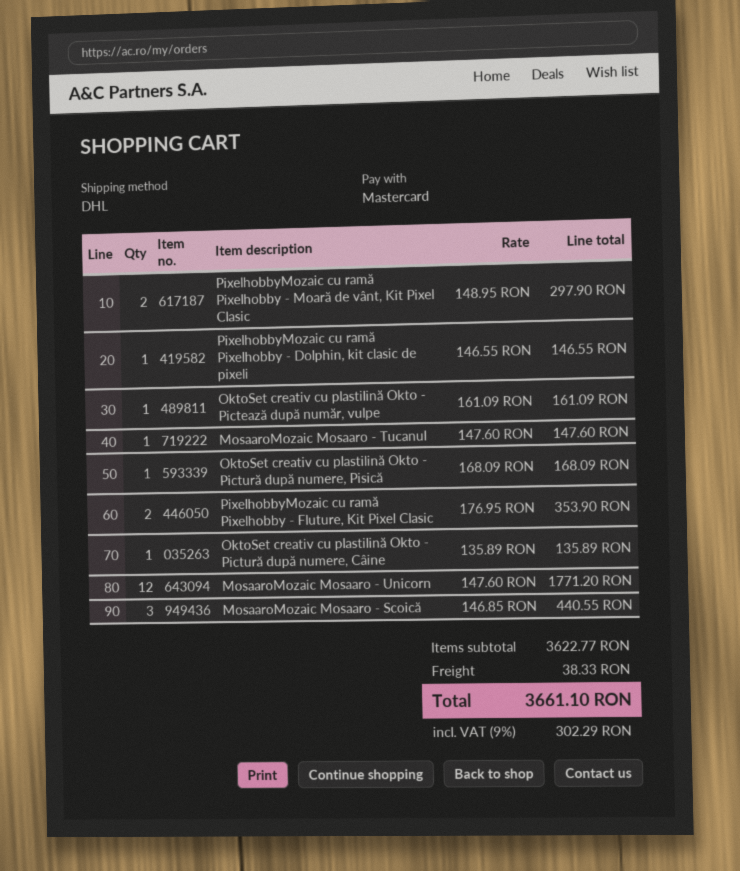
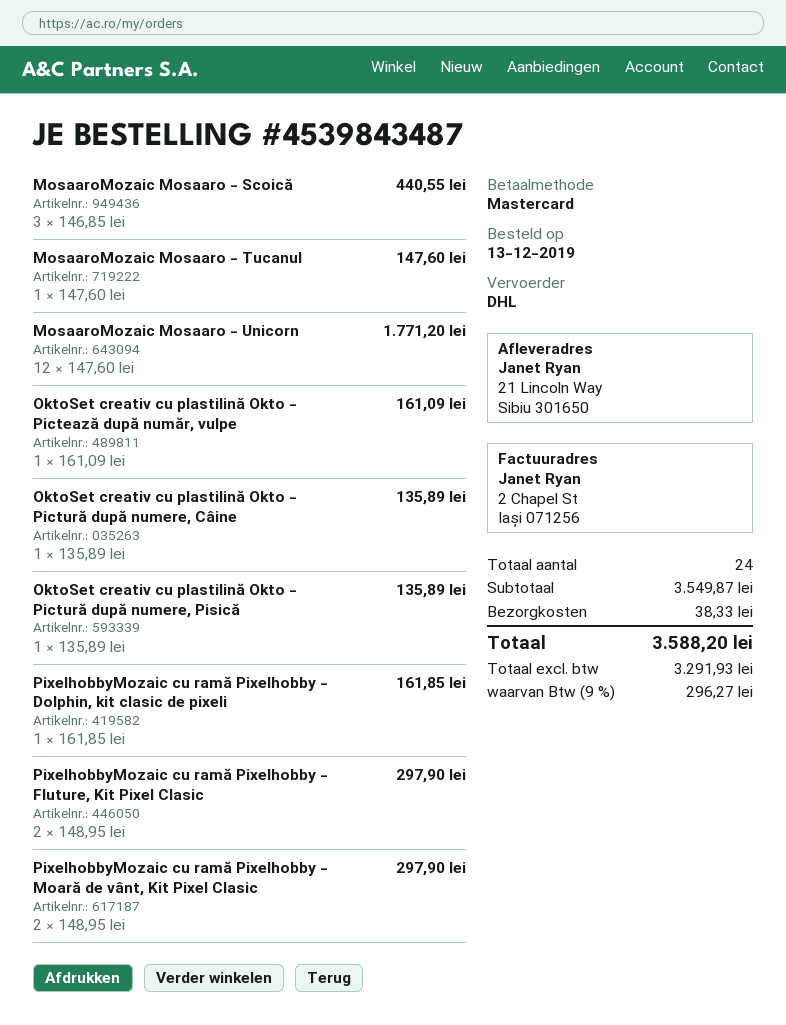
PixelhobbyMozaic cu ramă Pixelhobby - Dolphin, kit clasic de pixeli: 1 x 146.55 = 146.55 -> 1 x 161.85 = 161.85
OktoSet creativ cu plastilină Okto - Pictură după numere, Pisică: 1 x 168.09 = 168.09 -> 1 x 135.89 = 135.89
PixelhobbyMozaic cu ramă Pixelhobby - Fluture, Kit Pixel Clasic: 2 x 176.95 = 353.90 -> 2 x 148.95 = 297.90
subtotal: 3622.77 -> 3549.87
tax: 9% = 302.29 -> 9% = 296.27
total: 3661.10 -> 3588.20

